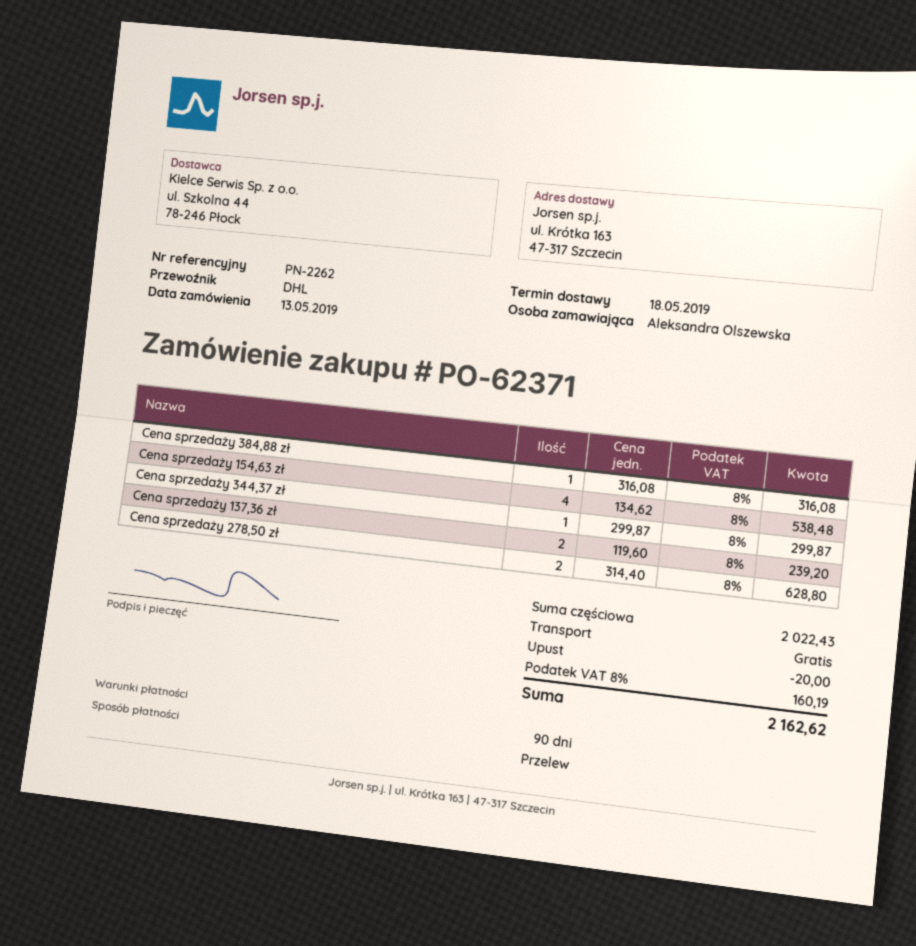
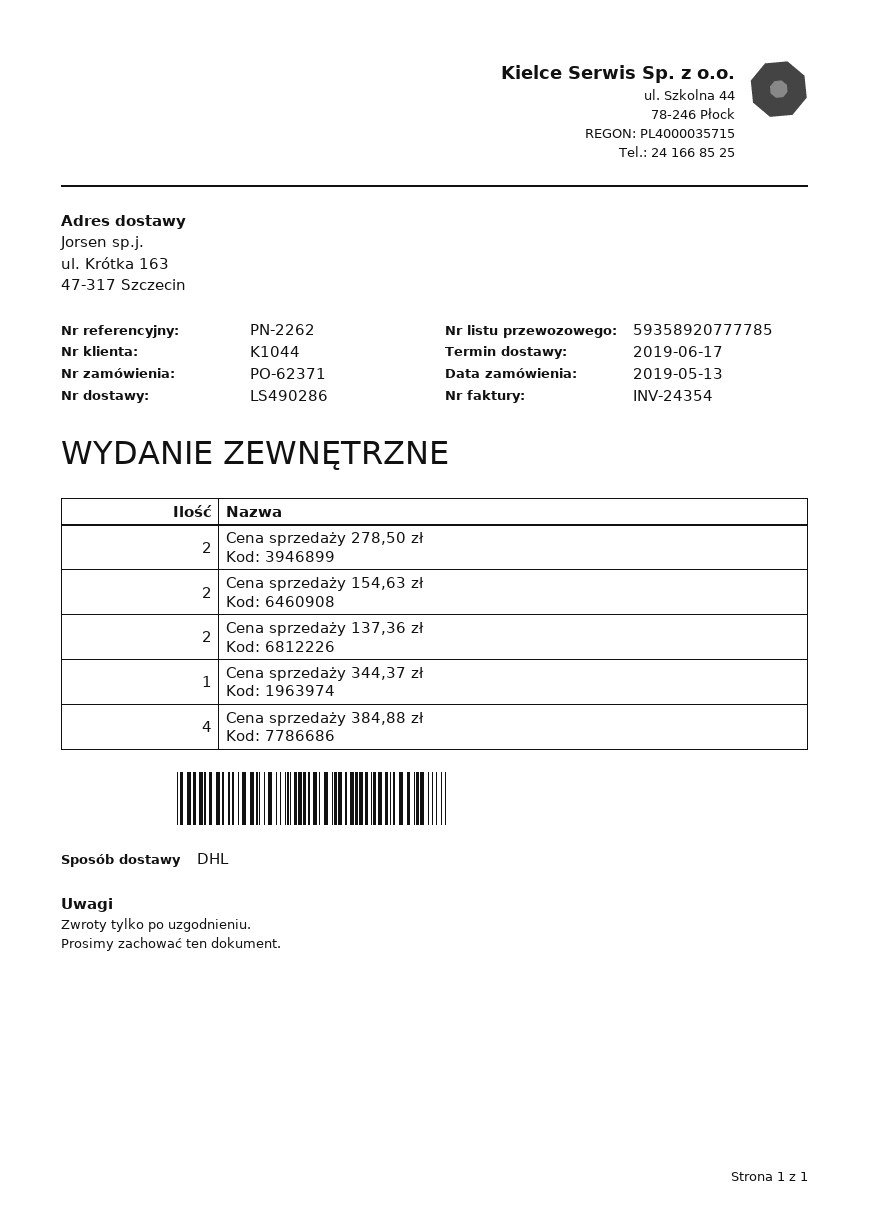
delivery date: 2019-05-18 -> 2019-06-17
Cena sprzedaży 384,88 zł: 1 -> 4
Cena sprzedaży 154,63 zł: 4 -> 2

